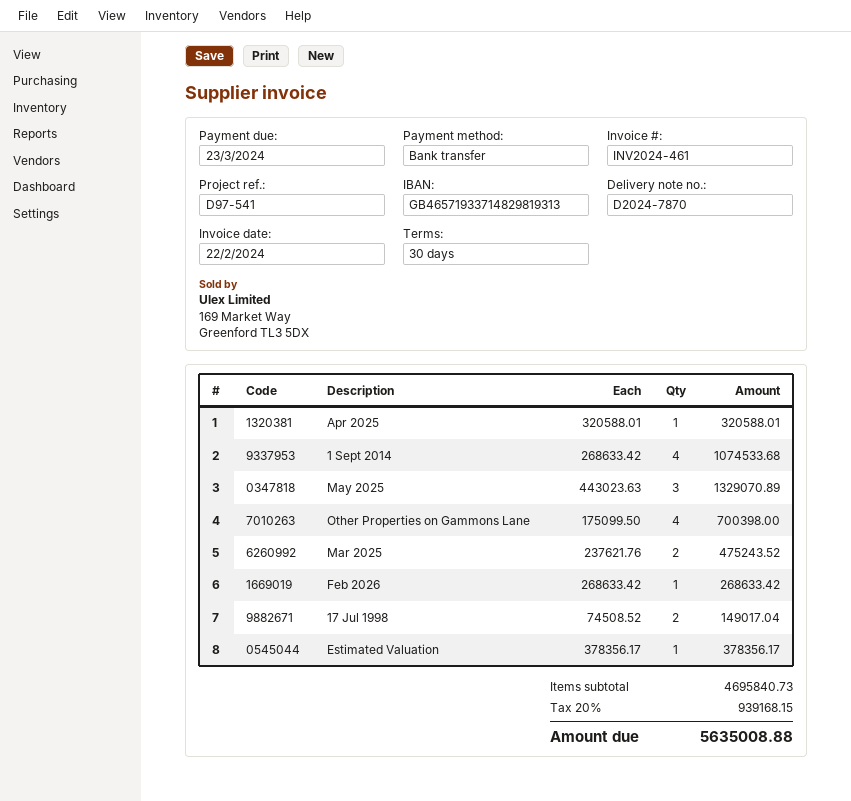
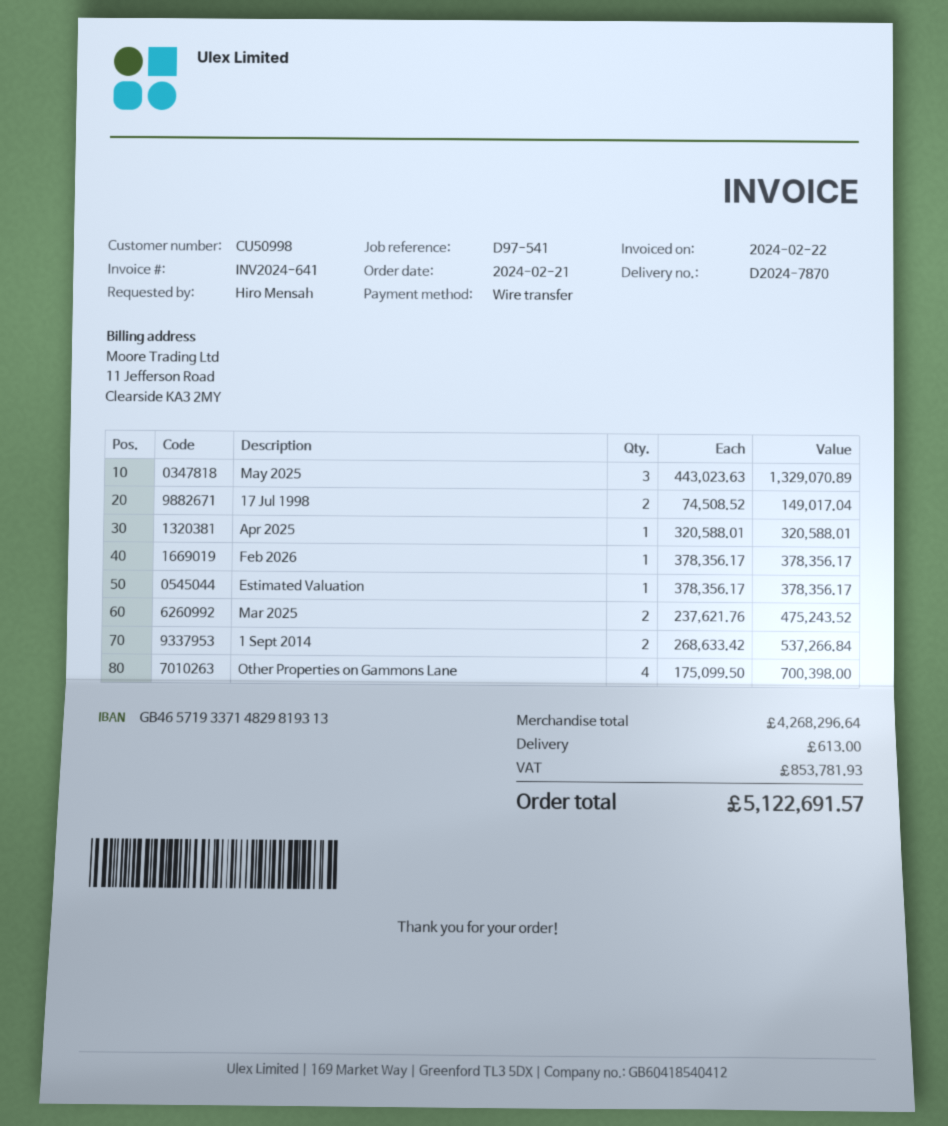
invoice number: INV2024-461 -> INV2024-641
1 Sept 2014: 4 x 268633.42 = 1074533.68 -> 2 x 268633.42 = 537266.84
Feb 2026: 1 x 268633.42 = 268633.42 -> 1 x 378356.17 = 378356.17
subtotal: 4695840.73 -> 4268296.64
shipping: none -> 613.00
tax: 939168.15 -> 853781.93
total: 5635008.88 -> 5122691.57

